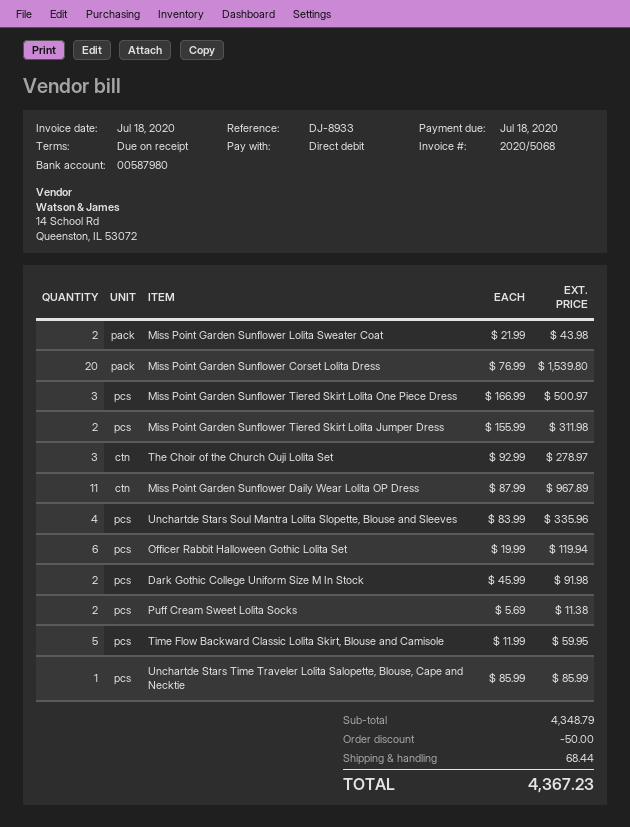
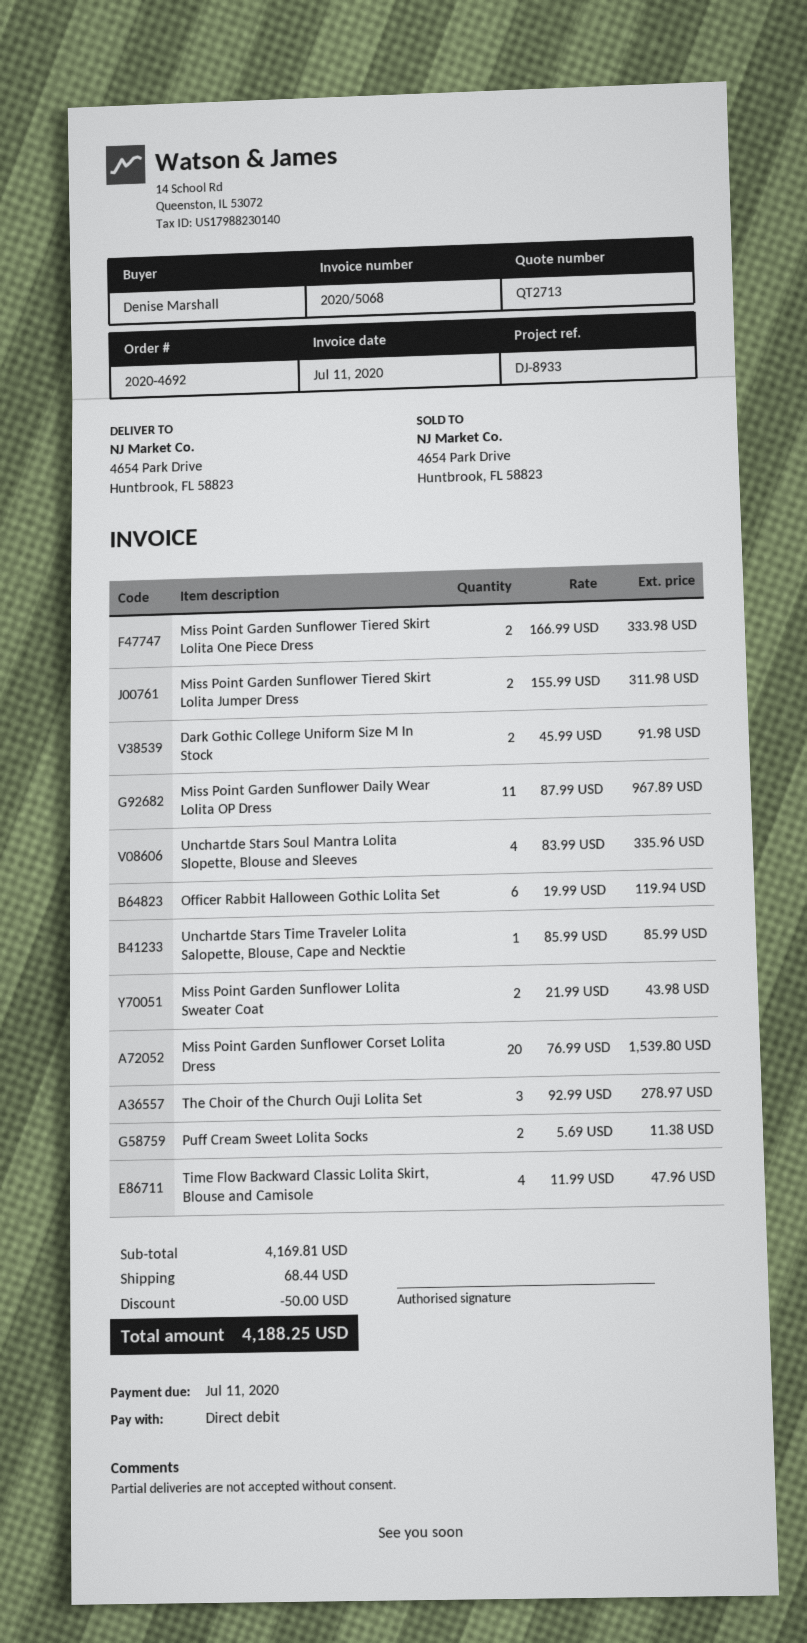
invoice date: 2020-07-18 -> 2020-07-11
due date: 2020-07-18 -> 2020-07-11
Miss Point Garden Sunflower Tiered Skirt Lolita One Piece Dress: 3 x 166.99 = 500.97 -> 2 x 166.99 = 333.98
Time Flow Backward Classic Lolita Skirt, Blouse and Camisole: 5 x 11.99 = 59.95 -> 4 x 11.99 = 47.96
subtotal: 4348.79 -> 4169.81
total: 4367.23 -> 4188.25

